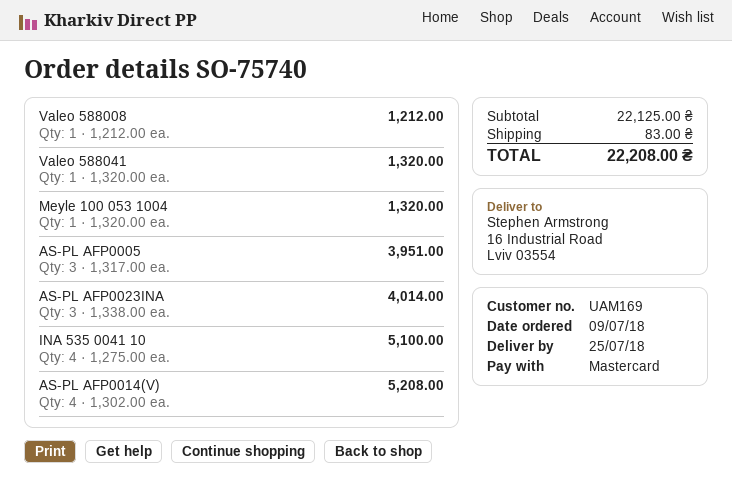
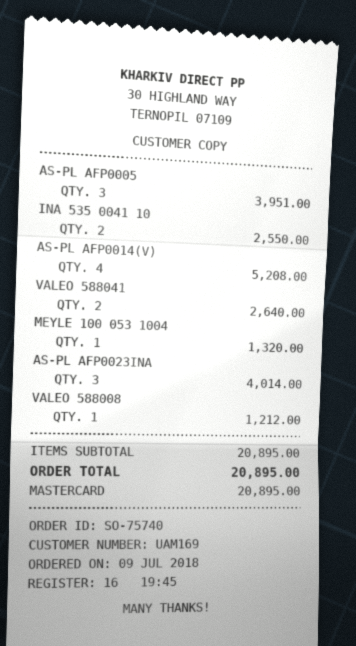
Valeo 588041: 1 for 1320.00 -> 2 for 2640.00
INA 535 0041 10: 4 for 5100.00 -> 2 for 2550.00
subtotal: 22125.00 -> 20895.00
shipping: 83.00 -> none
total: 22208.00 -> 20895.00

